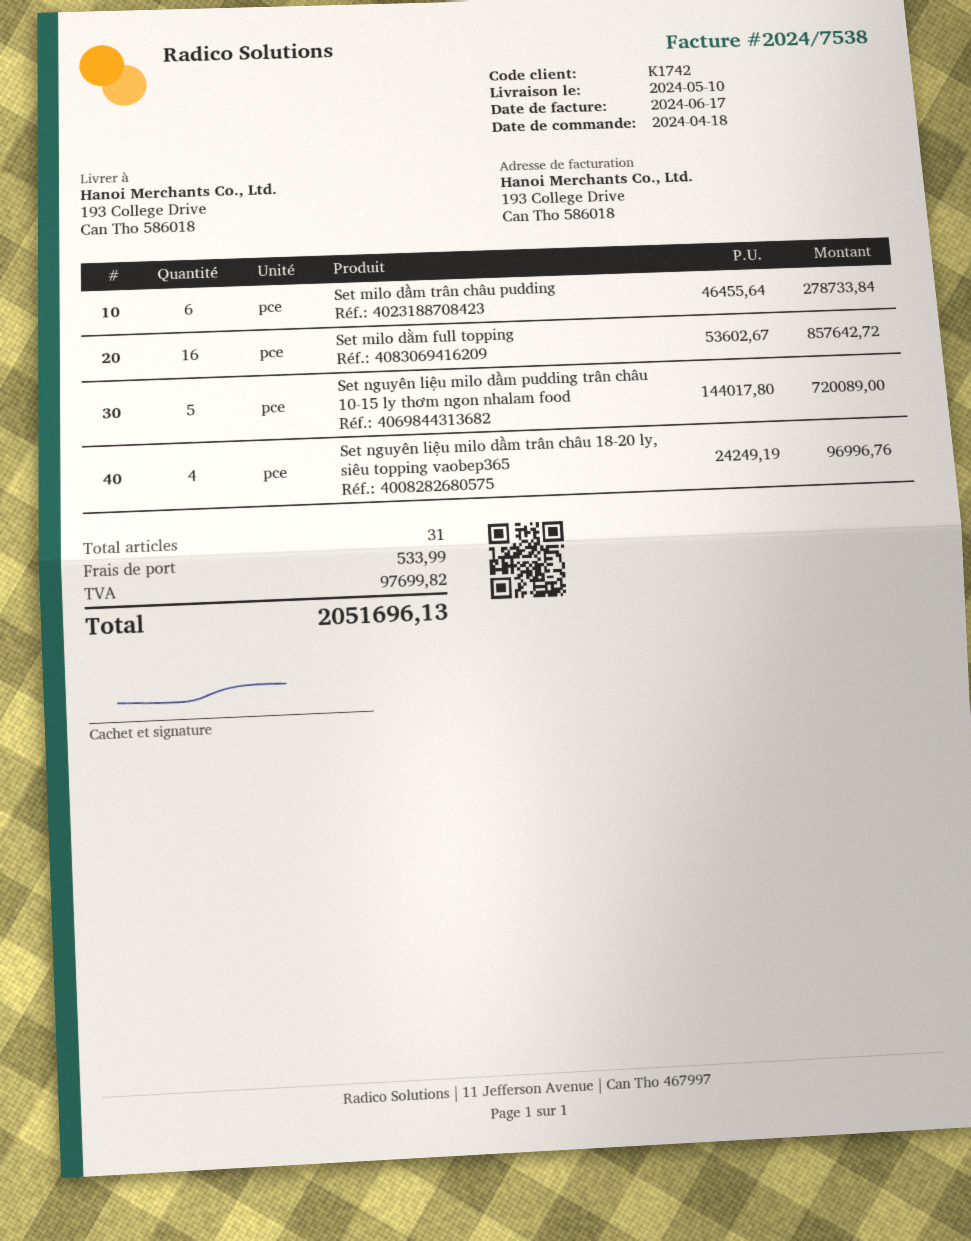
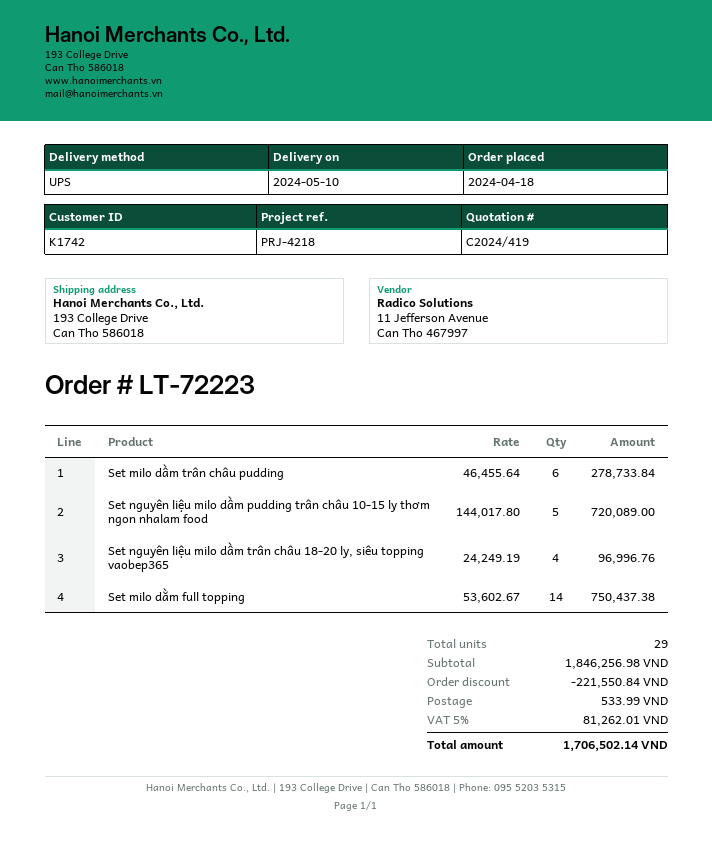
Set milo dằm full topping: 16 x 53602.67 = 857642.72 -> 14 x 53602.67 = 750437.38
total quantity: 31 -> 29
discount: none -> 221550.84
tax: 97699.82 -> 81262.01
total: 2051696.13 -> 1706502.14

